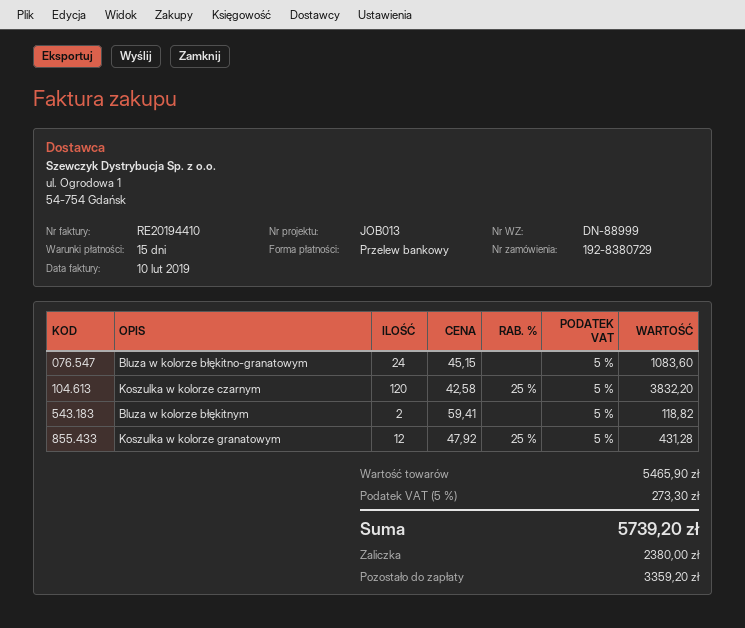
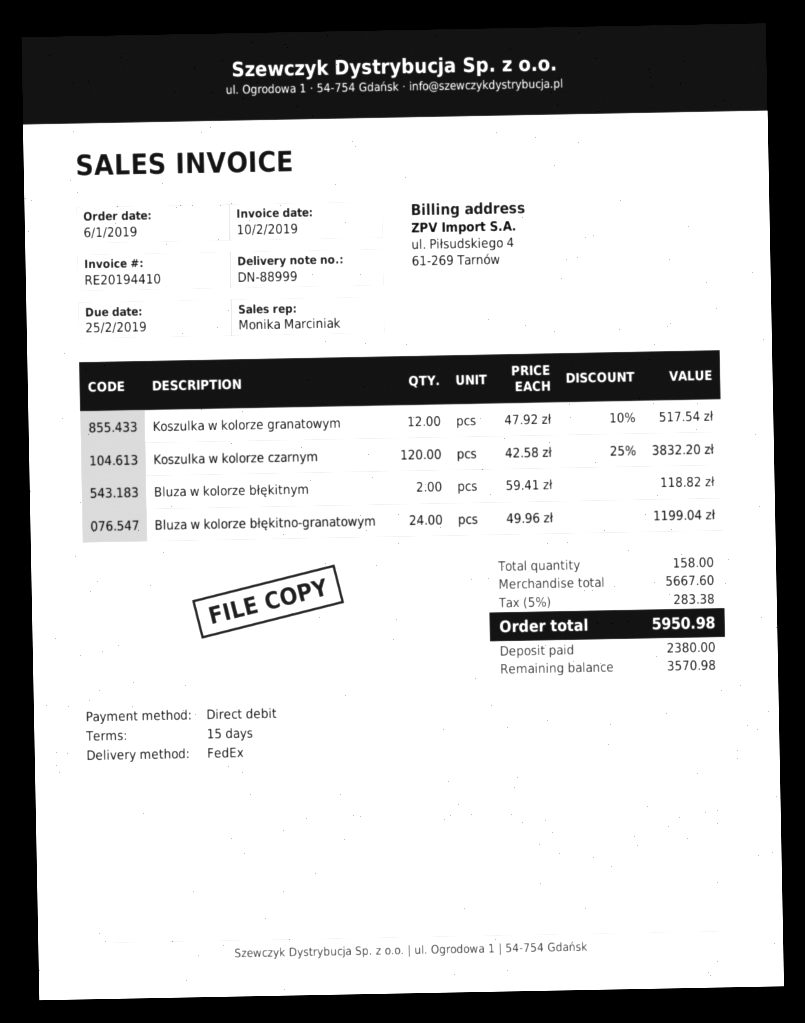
payment method: bank transfer -> direct debit
Bluza w kolorze błękitno-granatowym: 24 x 45.15 = 1083.60 -> 24 x 49.96 = 1199.04
Koszulka w kolorze granatowym: 12 x 47.92 - 25% = 431.28 -> 12 x 47.92 - 10% = 517.54
subtotal: 5465.90 -> 5667.60
tax: 5% = 273.30 -> 5% = 283.38
total: 5739.20 -> 5950.98
balance: 3359.20 -> 3570.98

